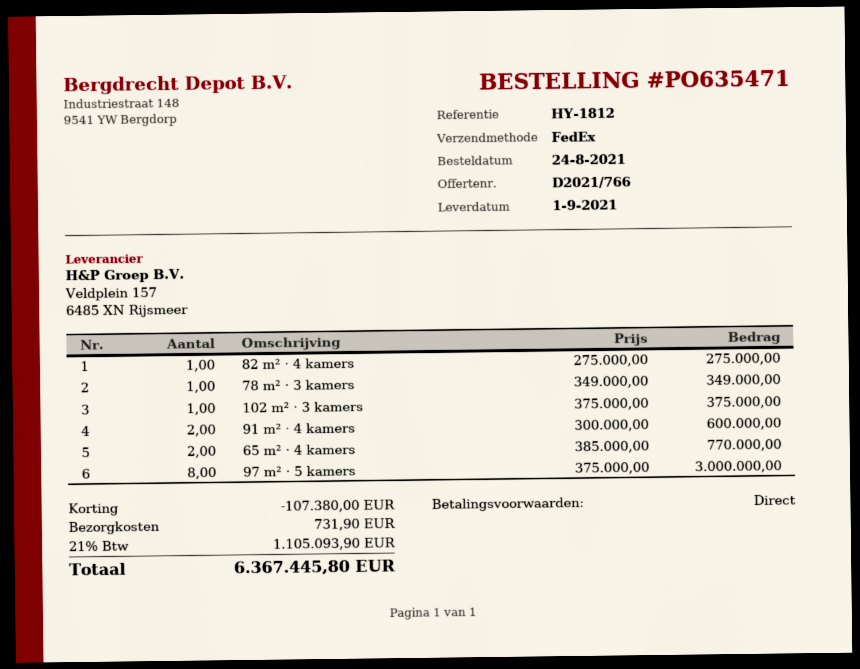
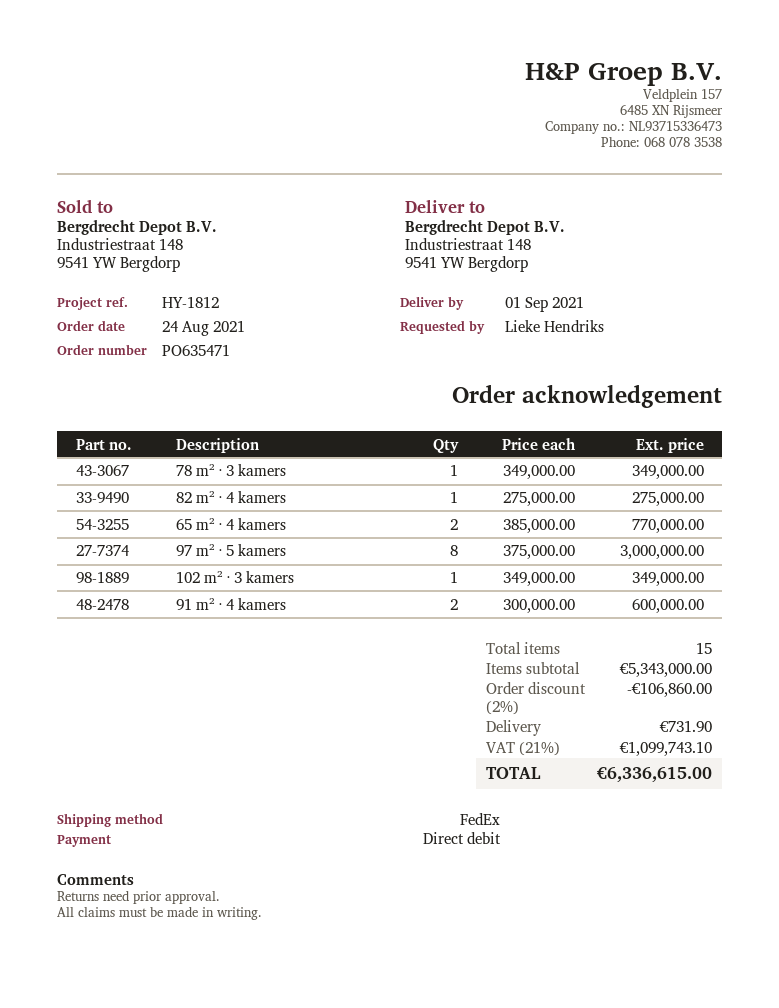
102 m² · 3 kamers: 1 x 375000.00 = 375000.00 -> 1 x 349000.00 = 349000.00
discount: 107380.00 -> 106860.00
tax: 21% = 1105093.90 -> 21% = 1099743.10
total: 6367445.80 -> 6336615.00

